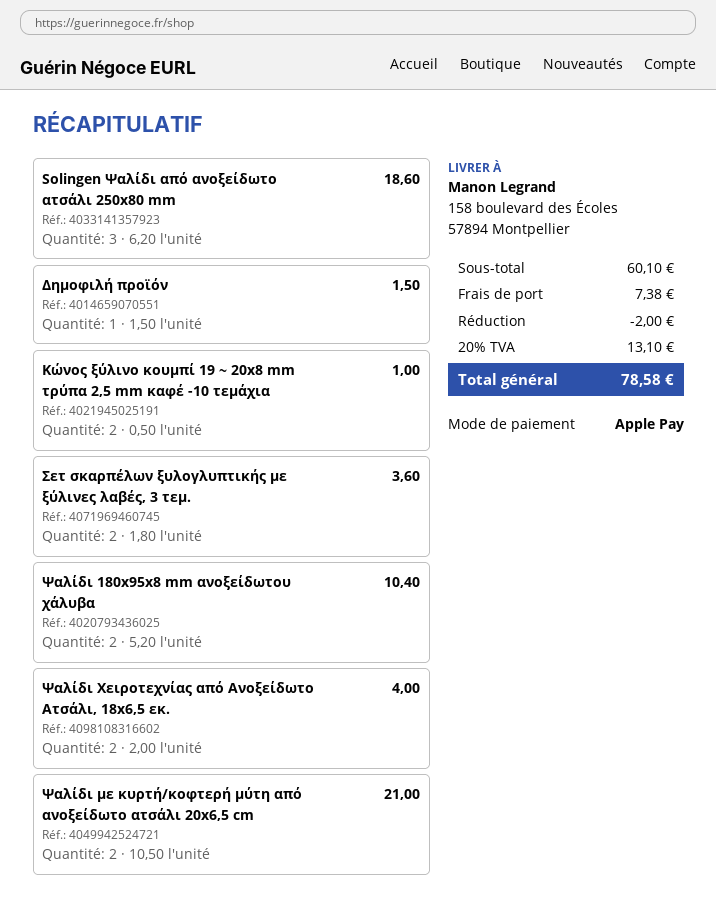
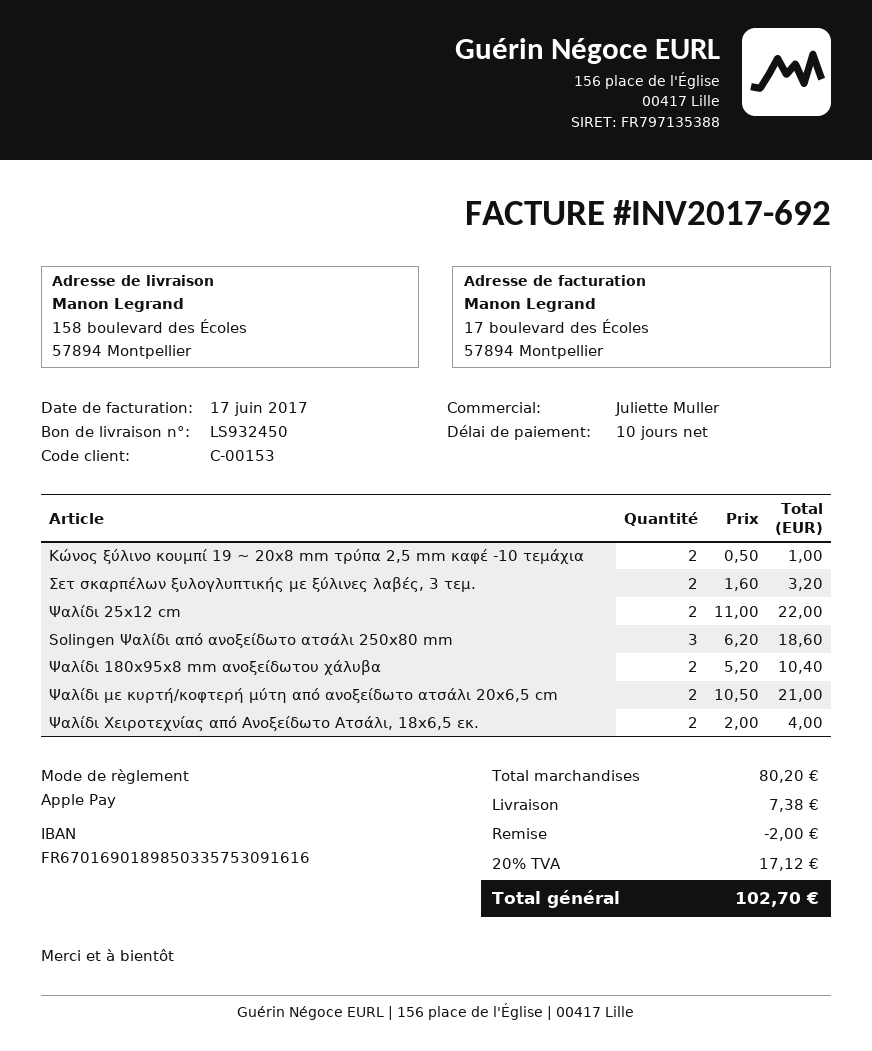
Δημοφιλή προϊόν: 1 x 1.50 = 1.50 -> none
Σετ σκαρπέλων ξυλογλυπτικής με ξύλινες λαβές, 3 τεμ.: 2 x 1.80 = 3.60 -> 2 x 1.60 = 3.20
Ψαλίδι 25x12 cm: none -> 2 x 11.00 = 22.00
subtotal: 60.10 -> 80.20
tax: 20% = 13.10 -> 20% = 17.12
total: 78.58 -> 102.70

